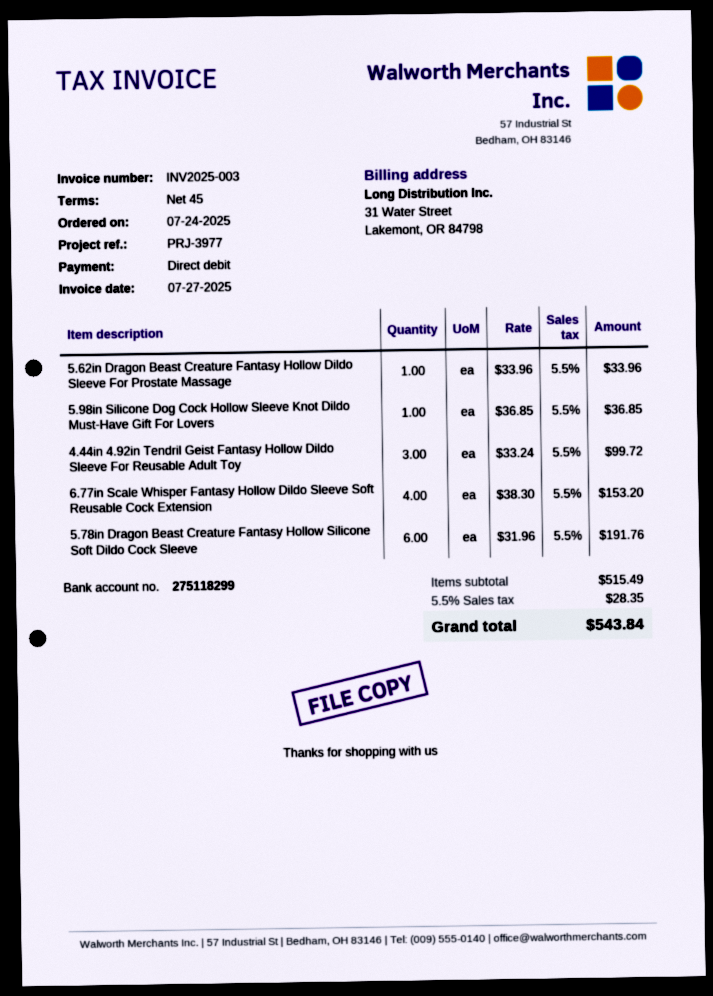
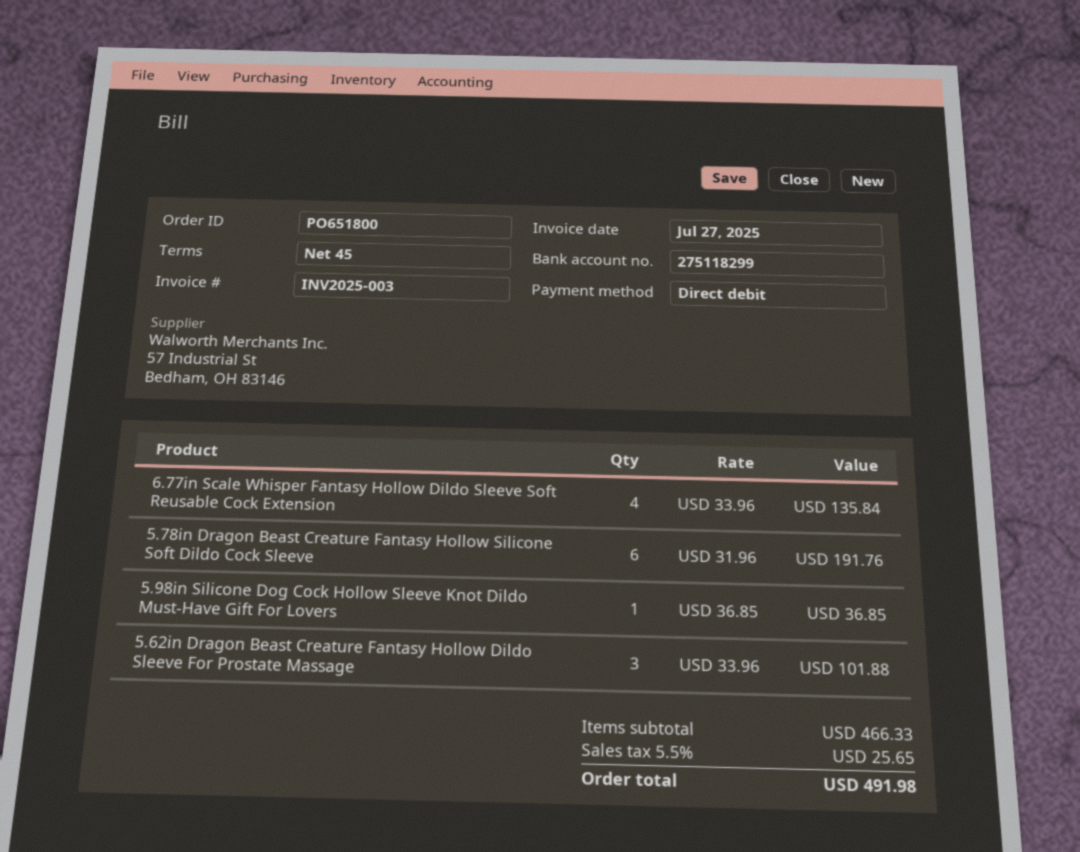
5.62in Dragon Beast Creature Fantasy Hollow Dildo Sleeve For Prostate Massage: 1 x 33.96 = 33.96 -> 3 x 33.96 = 101.88
4.44in 4.92in Tendril Geist Fantasy Hollow Dildo Sleeve For Reusable Adult Toy: 3 x 33.24 = 99.72 -> none
6.77in Scale Whisper Fantasy Hollow Dildo Sleeve Soft Reusable Cock Extension: 4 x 38.30 = 153.20 -> 4 x 33.96 = 135.84
subtotal: 515.49 -> 466.33
tax: 5.5% = 28.35 -> 5.5% = 25.65
total: 543.84 -> 491.98

